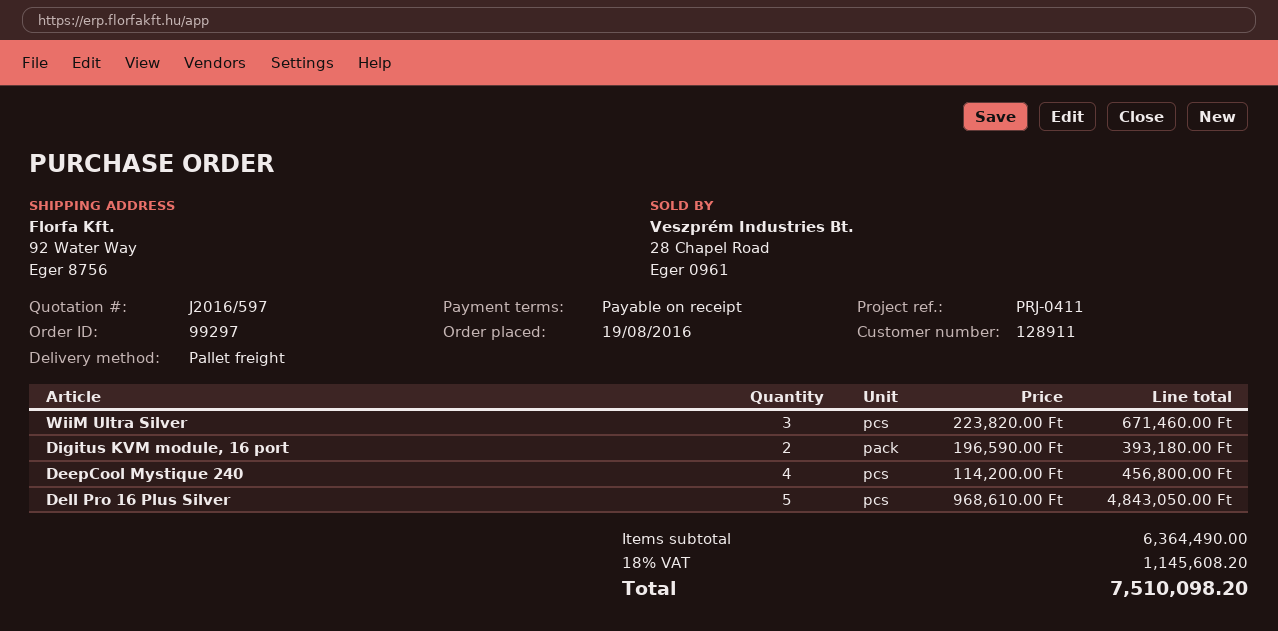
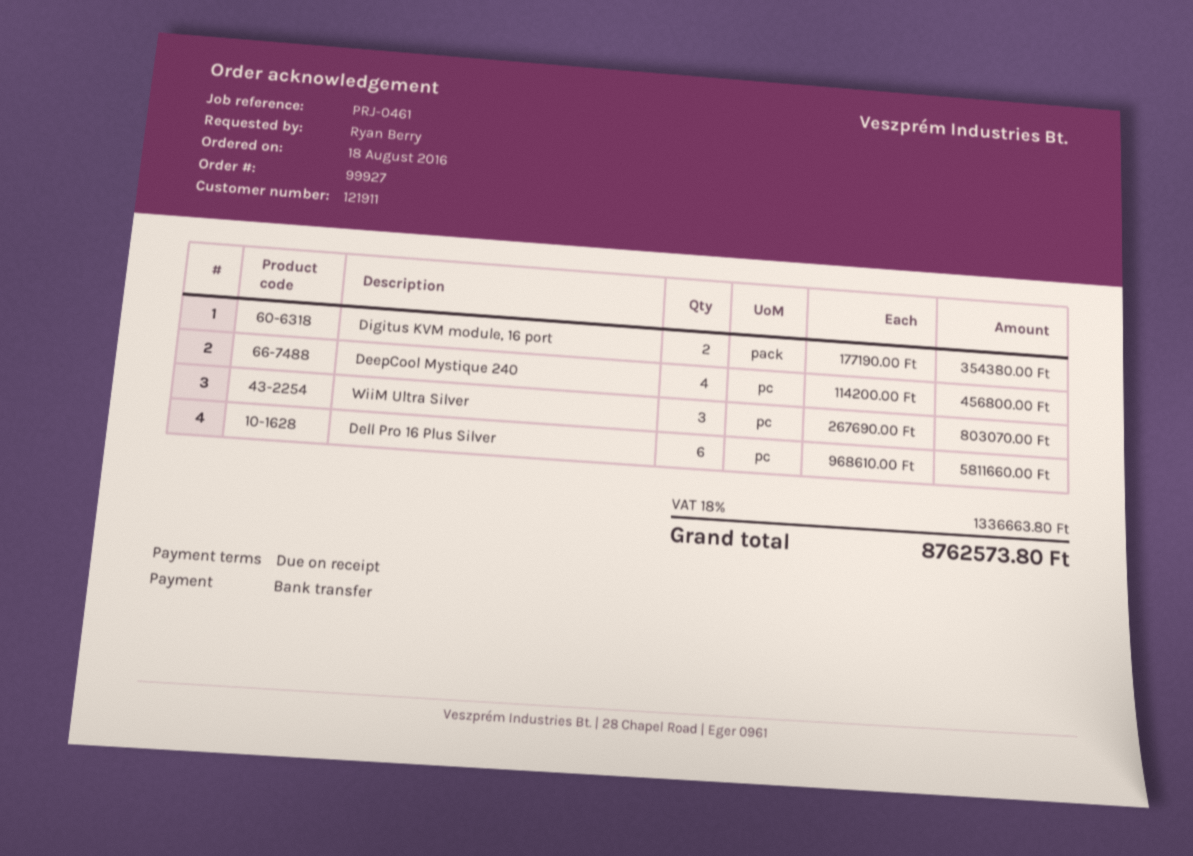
order number: 99297 -> 99927
order date: 2016-08-19 -> 2016-08-18
customer number: 128911 -> 121911
reference: PRJ-0411 -> PRJ-0461
WiiM Ultra Silver: 3 x 223820.00 = 671460.00 -> 3 x 267690.00 = 803070.00
Digitus KVM module, 16 port: 2 x 196590.00 = 393180.00 -> 2 x 177190.00 = 354380.00
Dell Pro 16 Plus Silver: 5 x 968610.00 = 4843050.00 -> 6 x 968610.00 = 5811660.00
tax: 18% = 1145608.20 -> 18% = 1336663.80
total: 7510098.20 -> 8762573.80

